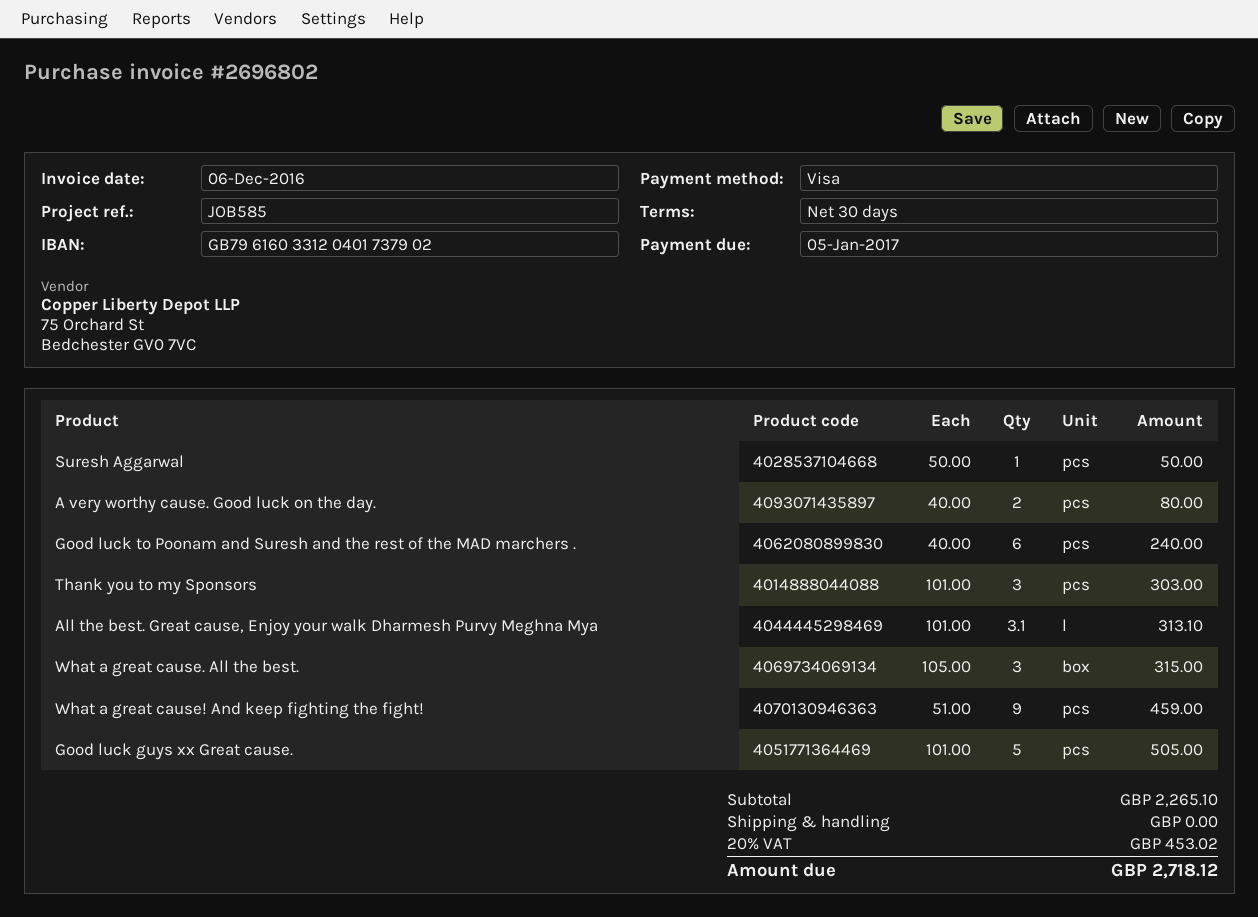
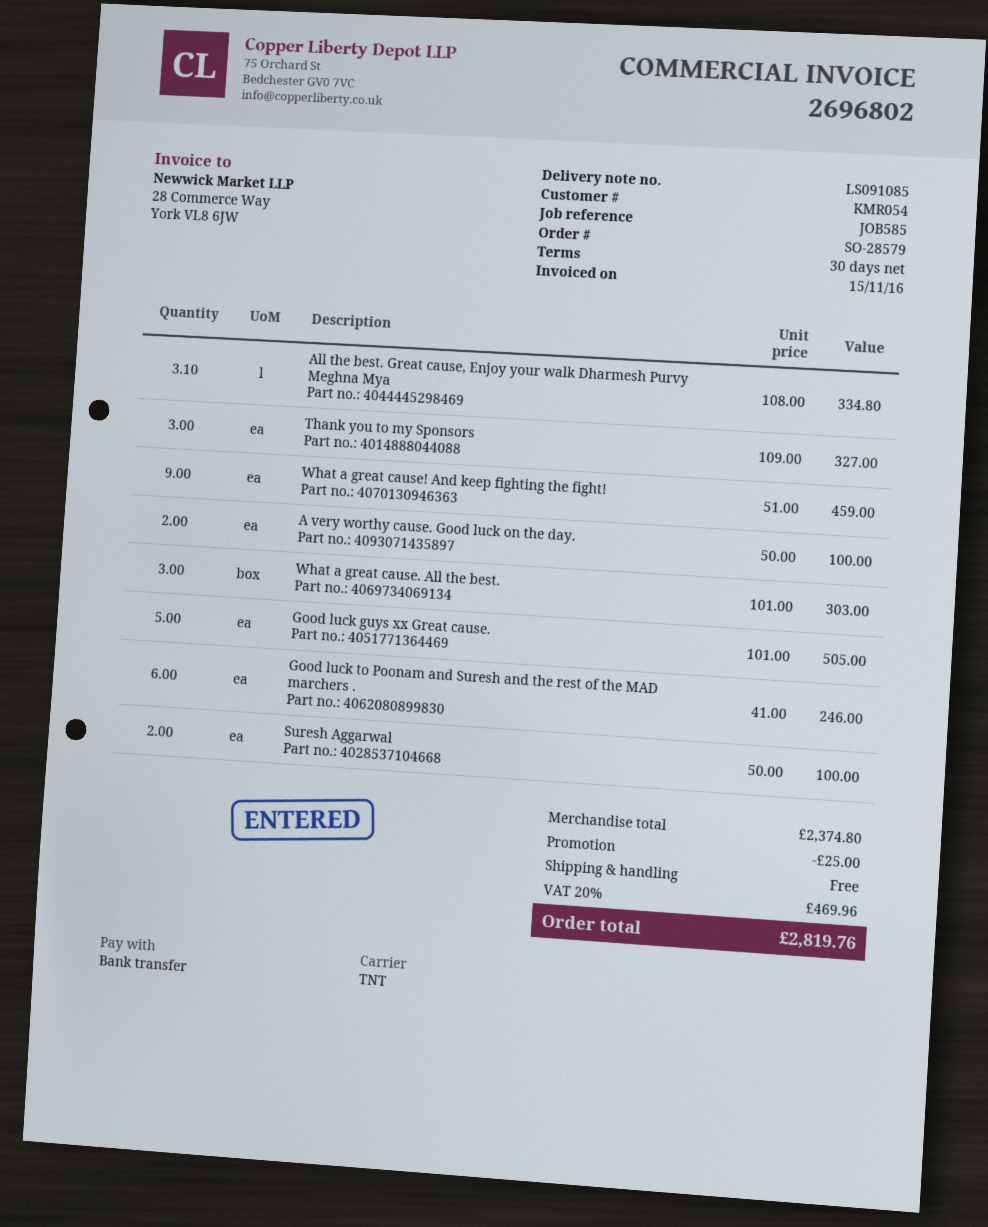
invoice date: 2016-12-06 -> 2016-11-15
payment method: Visa -> bank transfer
Suresh Aggarwal: 1 x 50.00 = 50.00 -> 2 x 50.00 = 100.00
A very worthy cause. Good luck on the day.: 2 x 40.00 = 80.00 -> 2 x 50.00 = 100.00
Good luck to Poonam and Suresh and the rest of the MAD marchers .: 6 x 40.00 = 240.00 -> 6 x 41.00 = 246.00
Thank you to my Sponsors: 3 x 101.00 = 303.00 -> 3 x 109.00 = 327.00
All the best. Great cause, Enjoy your walk Dharmesh Purvy Meghna Mya: 3.1 x 101.00 = 313.10 -> 3.1 x 108.00 = 334.80
What a great cause. All the best.: 3 x 105.00 = 315.00 -> 3 x 101.00 = 303.00
subtotal: 2265.10 -> 2374.80
discount: none -> 25.00
tax: 20% = 453.02 -> 20% = 469.96
total: 2718.12 -> 2819.76

